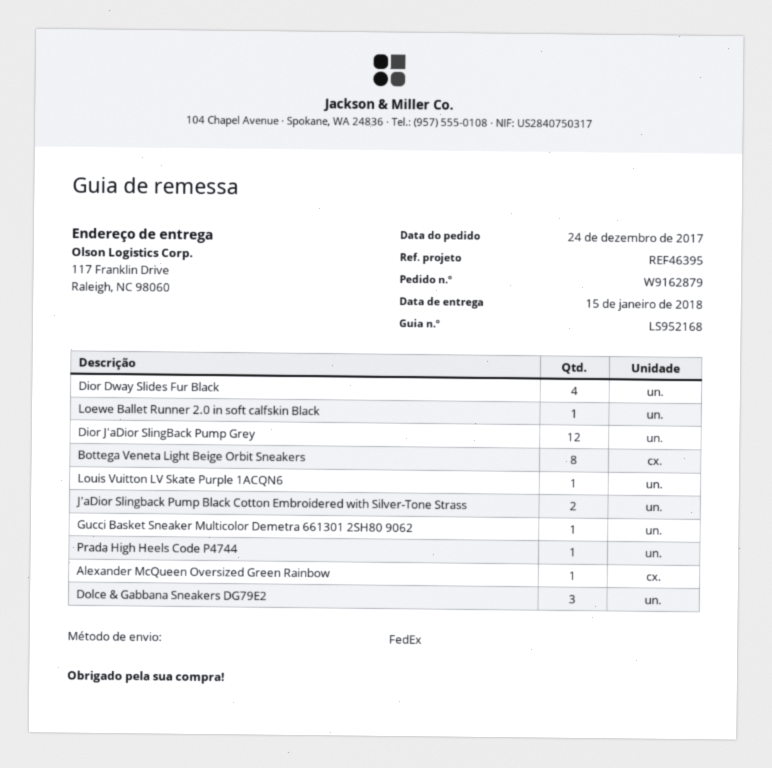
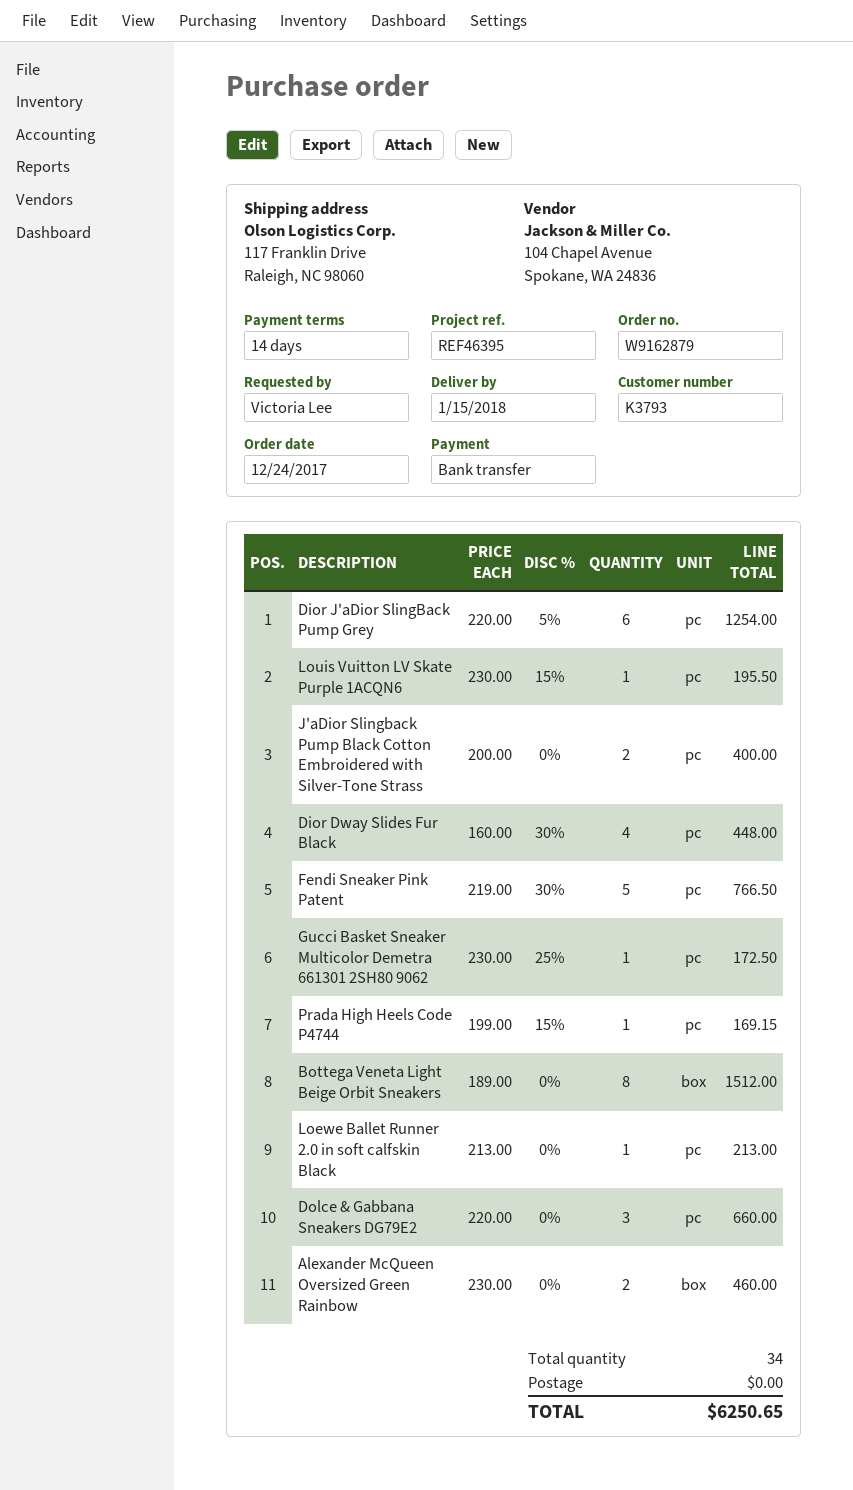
Dior J'aDior SlingBack Pump Grey: 12 -> 6
Alexander McQueen Oversized Green Rainbow: 1 -> 2
Fendi Sneaker Pink Patent: none -> 5

